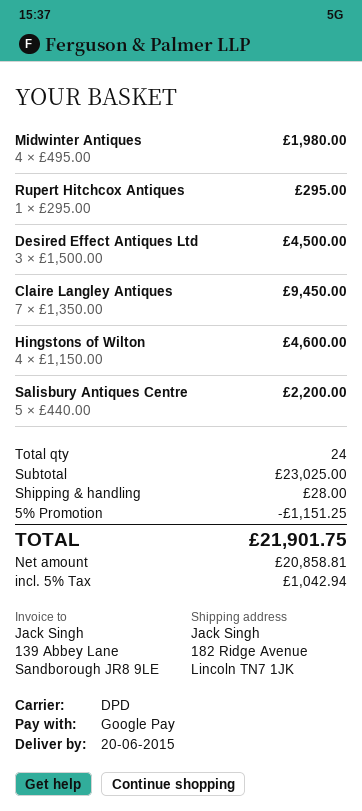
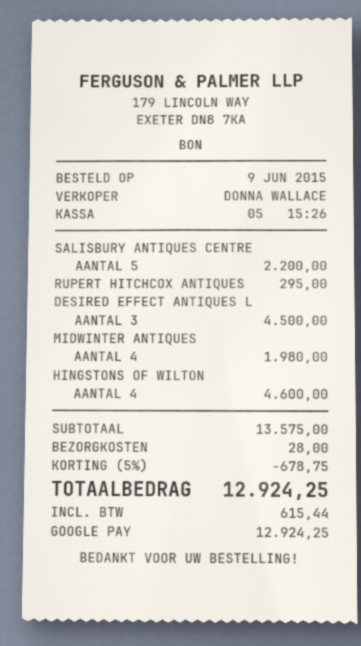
Claire Langley Antiques: 7 for 9450.00 -> none
subtotal: 23025.00 -> 13575.00
discount: 5% = 1151.25 -> 5% = 678.75
tax: 1042.94 -> 615.44
total: 21901.75 -> 12924.25

